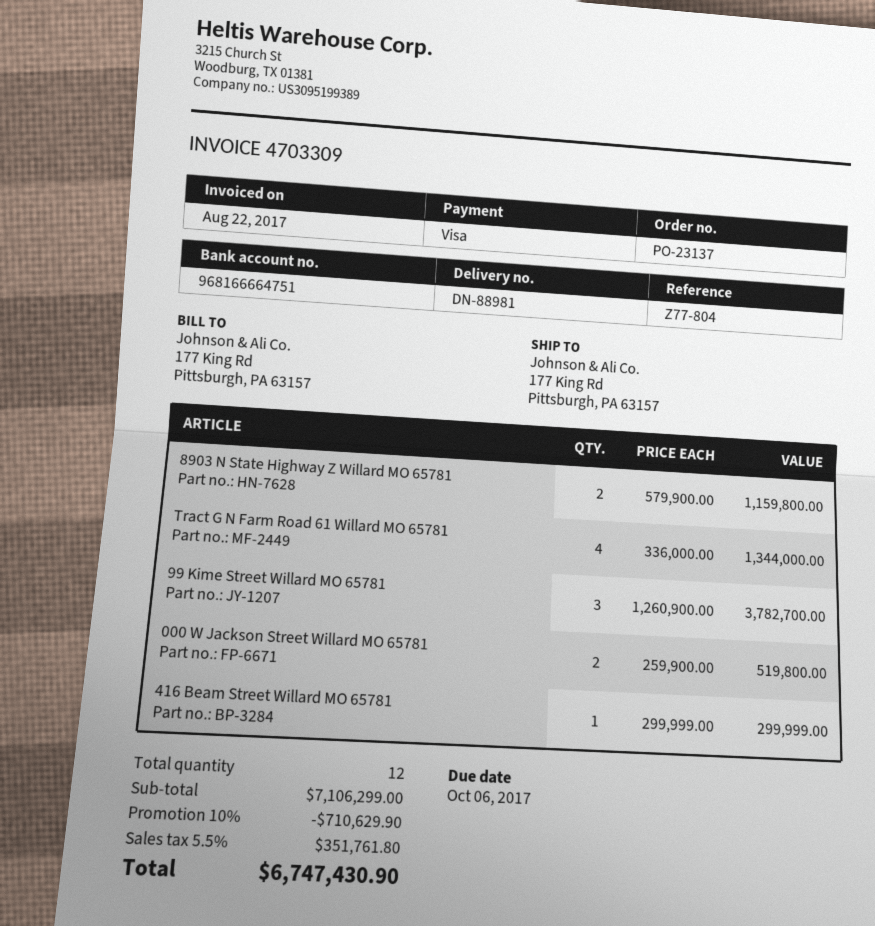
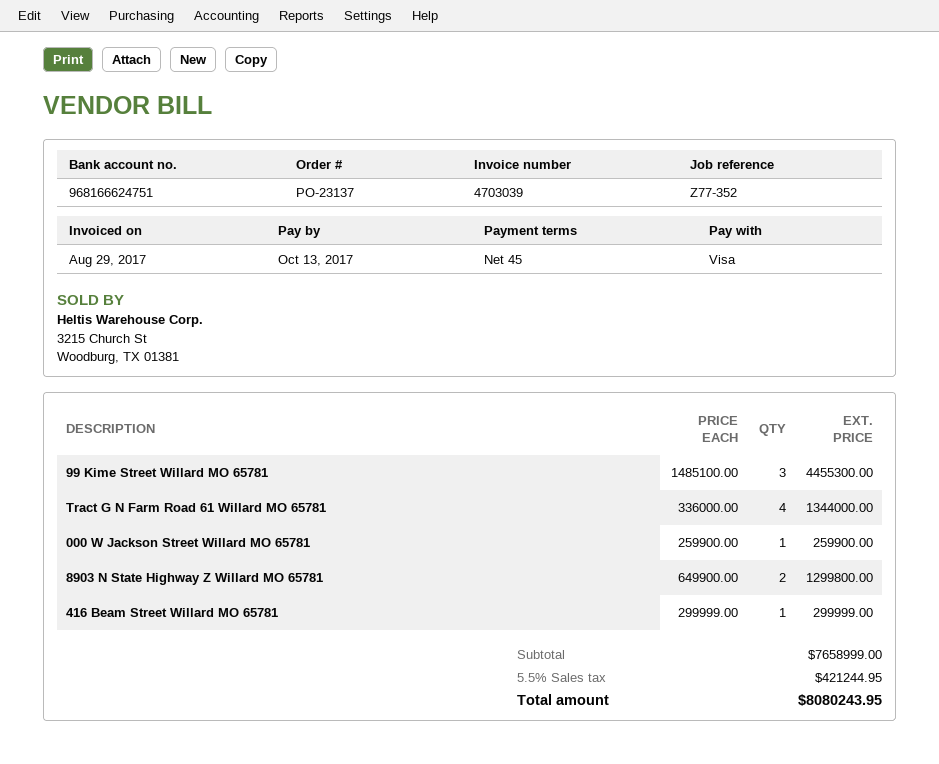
invoice number: 4703309 -> 4703039
invoice date: 2017-08-22 -> 2017-08-29
due date: 2017-10-06 -> 2017-10-13
reference: Z77-804 -> Z77-352
bank account: 968166664751 -> 968166624751
8903 N State Highway Z Willard MO 65781: 2 x 579900.00 = 1159800.00 -> 2 x 649900.00 = 1299800.00
99 Kime Street Willard MO 65781: 3 x 1260900.00 = 3782700.00 -> 3 x 1485100.00 = 4455300.00
000 W Jackson Street Willard MO 65781: 2 x 259900.00 = 519800.00 -> 1 x 259900.00 = 259900.00
subtotal: 7106299.00 -> 7658999.00
discount: 10% = 710629.90 -> none
tax: 5.5% = 351761.80 -> 5.5% = 421244.95
total: 6747430.90 -> 8080243.95

